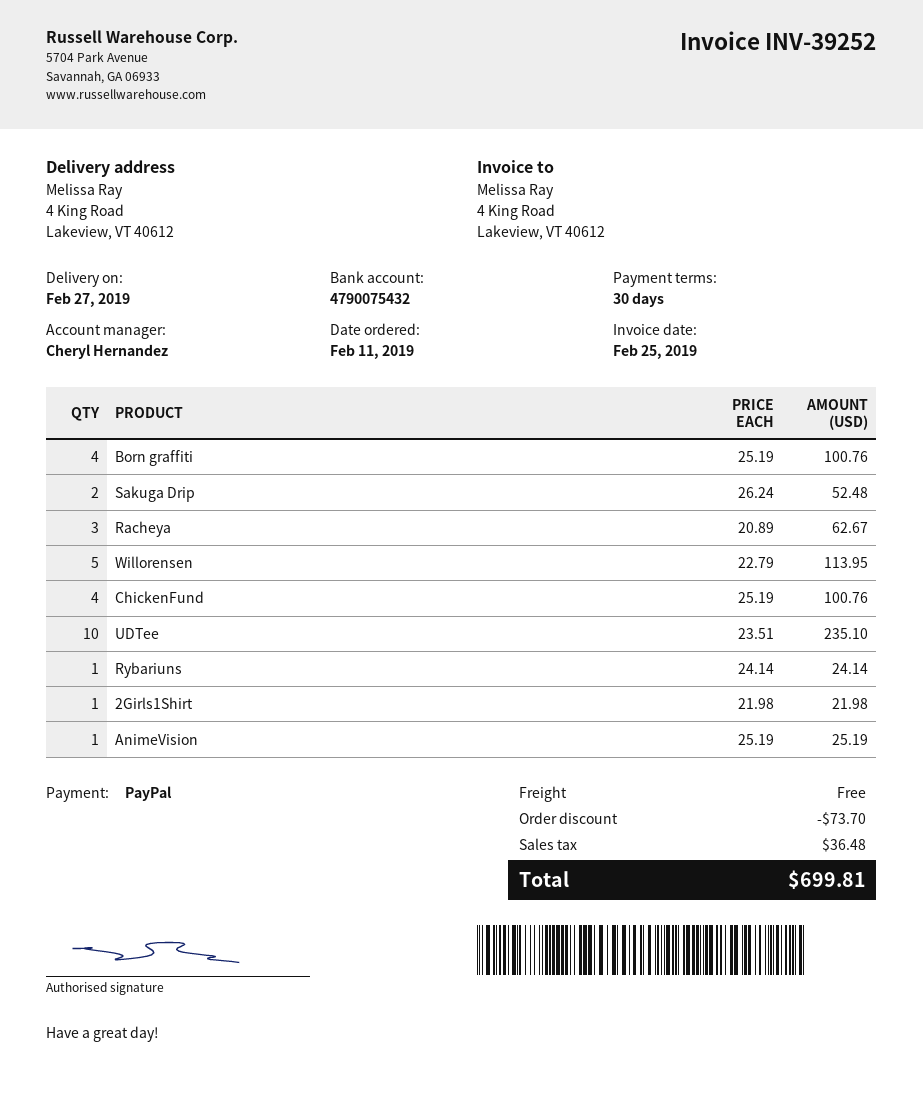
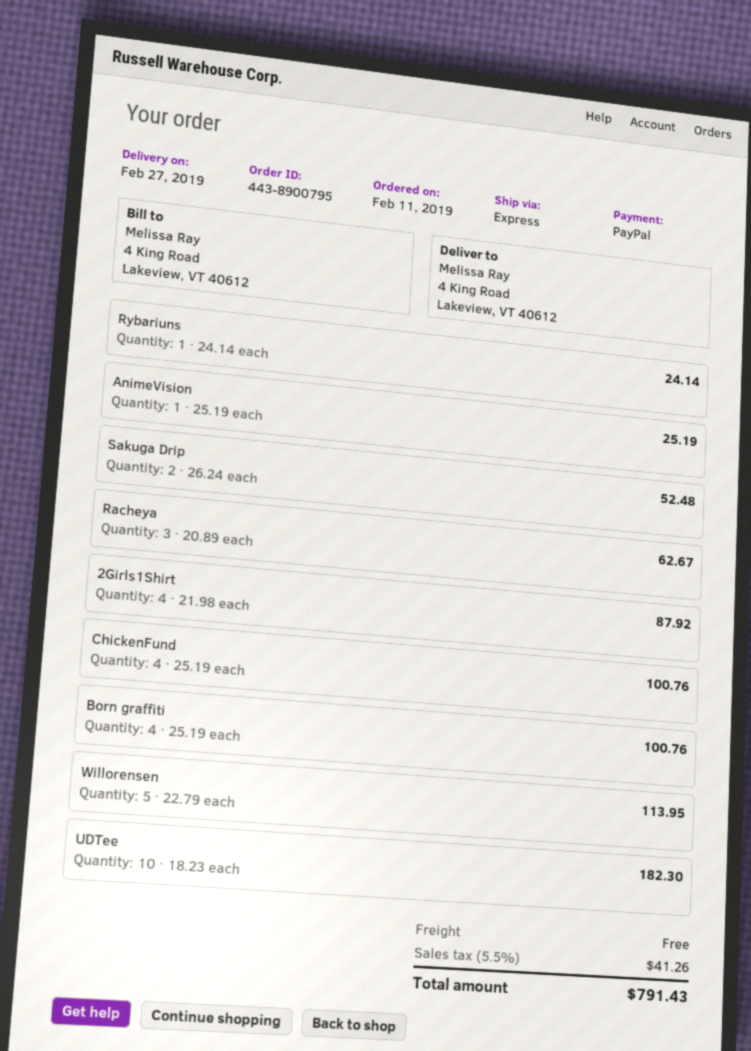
UDTee: 10 x 23.51 = 235.10 -> 10 x 18.23 = 182.30
2Girls1Shirt: 1 x 21.98 = 21.98 -> 4 x 21.98 = 87.92
discount: 73.70 -> none
tax: 36.48 -> 41.26
total: 699.81 -> 791.43

